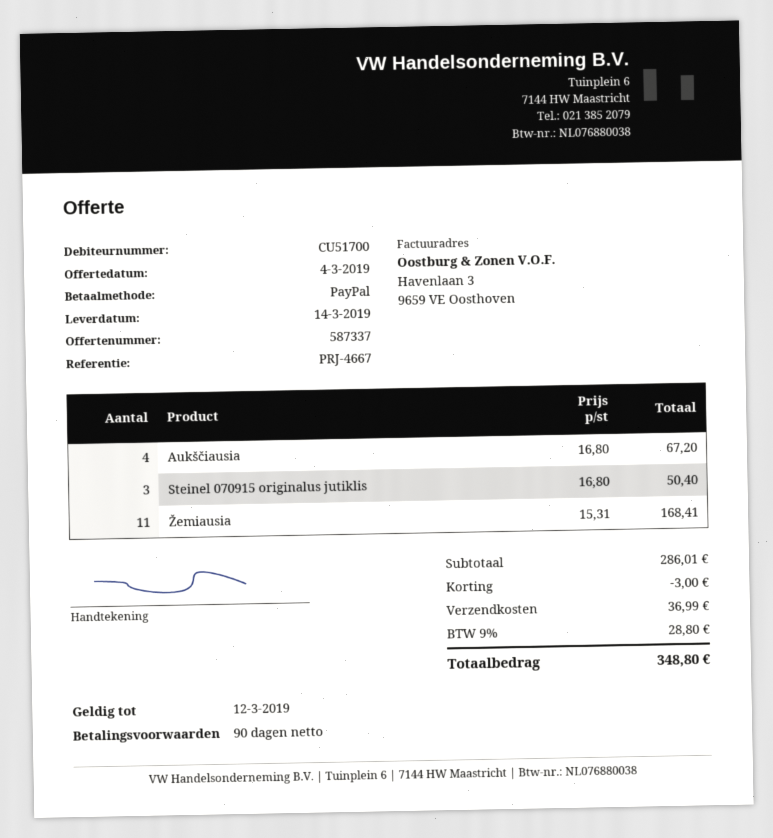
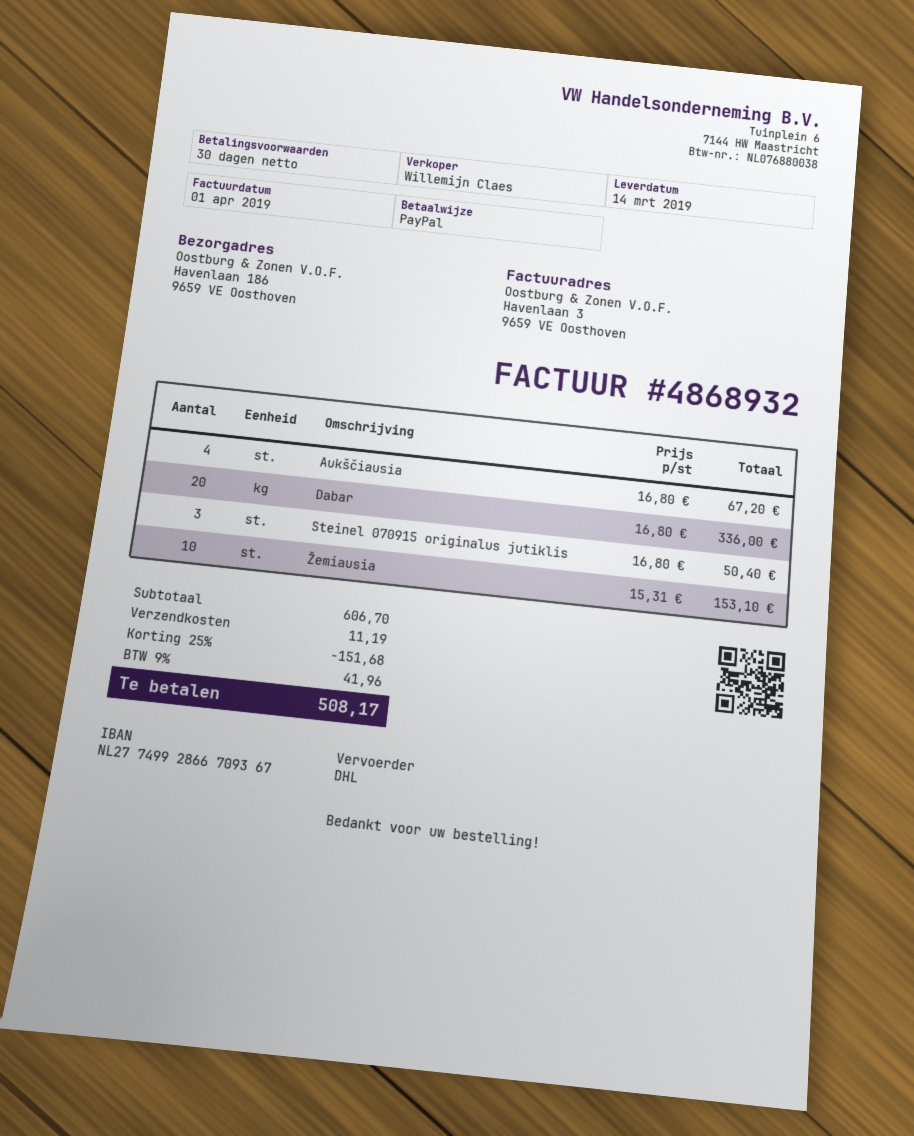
payment terms: 90 days -> 30 days
Žemiausia: 11 x 15.31 = 168.41 -> 10 x 15.31 = 153.10
Dabar: none -> 20 x 16.80 = 336.00
subtotal: 286.01 -> 606.70
discount: 3.00 -> 151.68
shipping: 36.99 -> 11.19
tax: 9% = 28.80 -> 9% = 41.96
total: 348.80 -> 508.17

